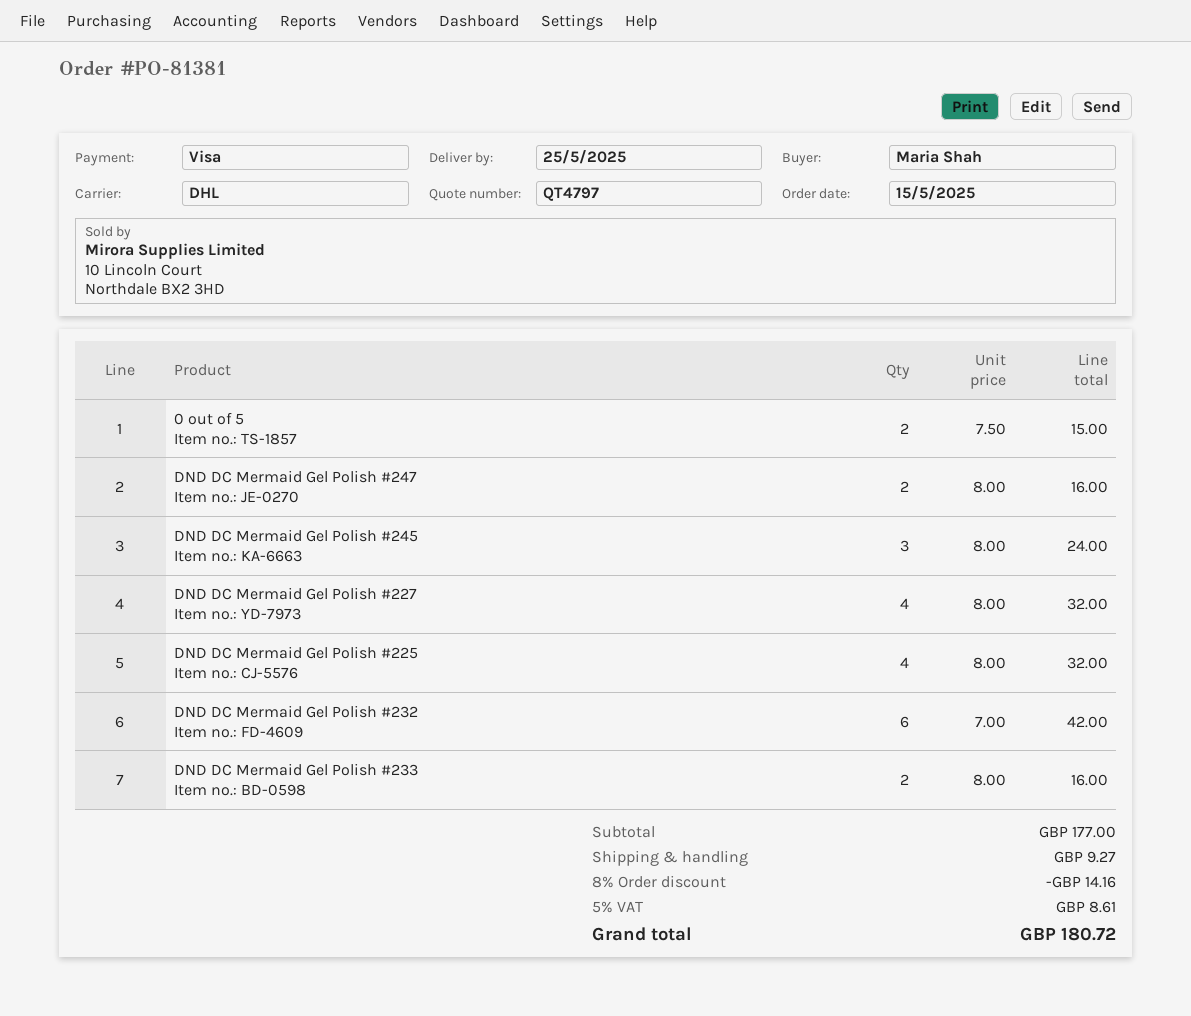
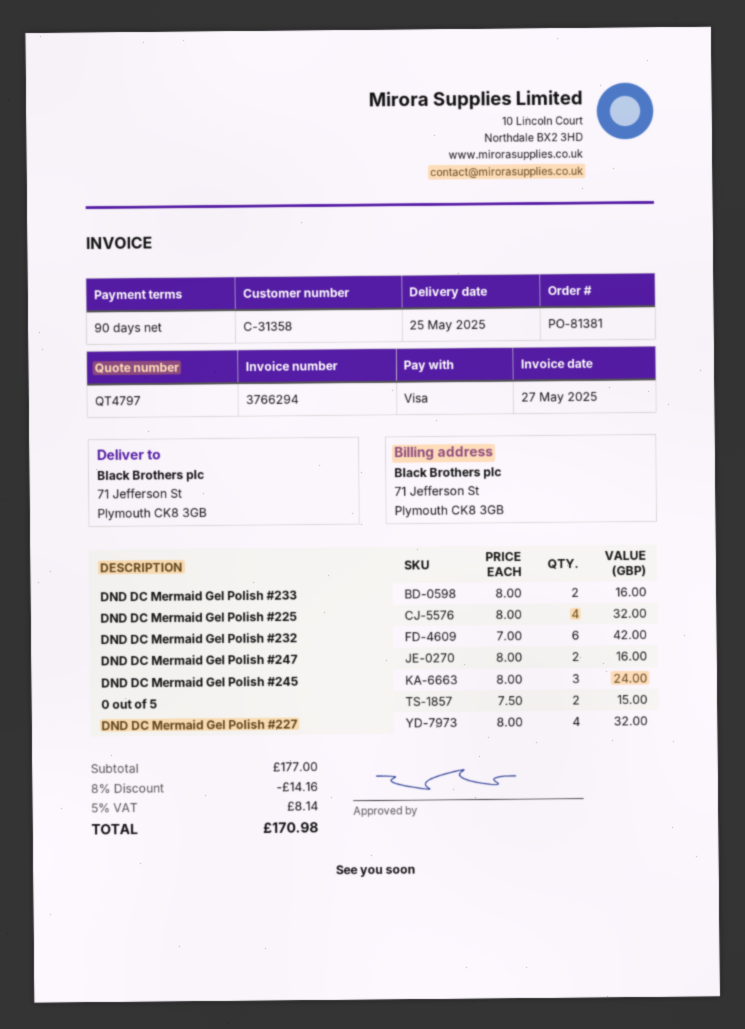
shipping: 9.27 -> none
tax: 5% = 8.61 -> 5% = 8.14
total: 180.72 -> 170.98

